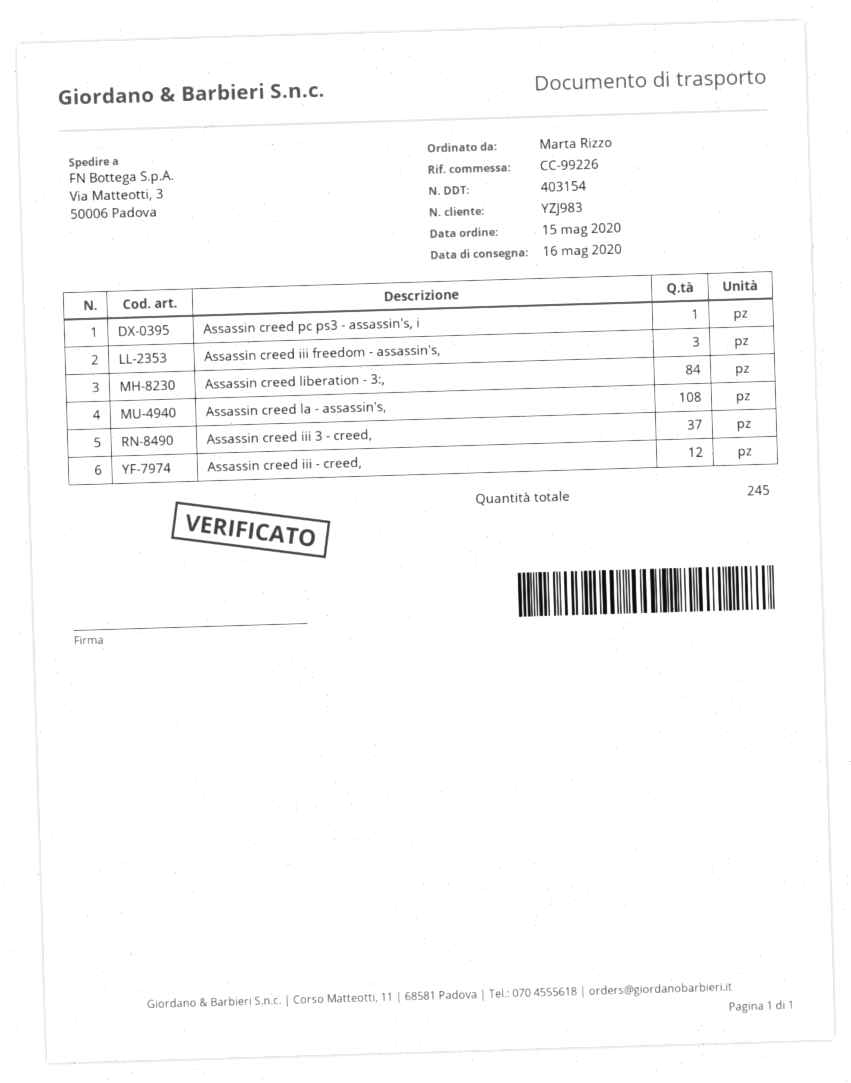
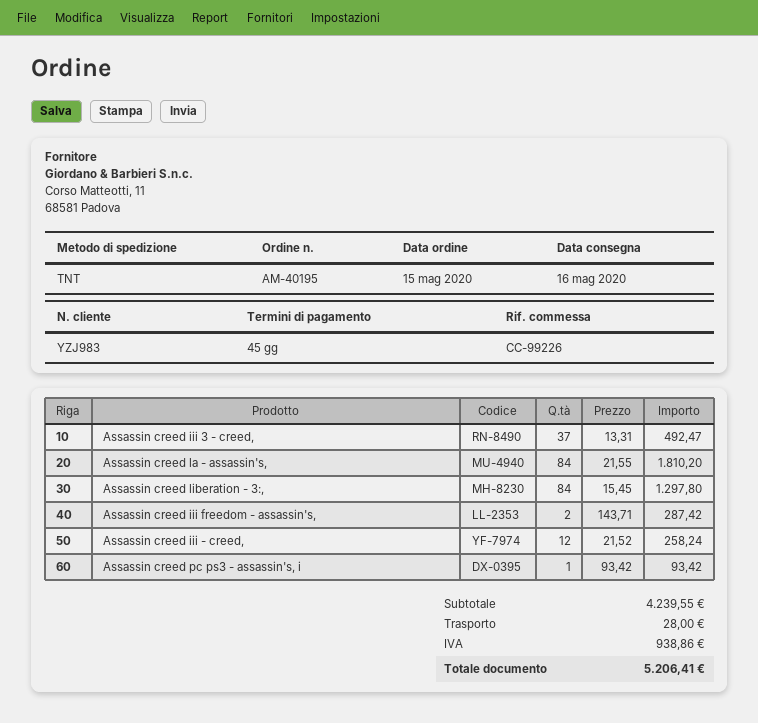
Assassin creed iii freedom - assassin's,: 3 -> 2
Assassin creed la - assassin's,: 108 -> 84

